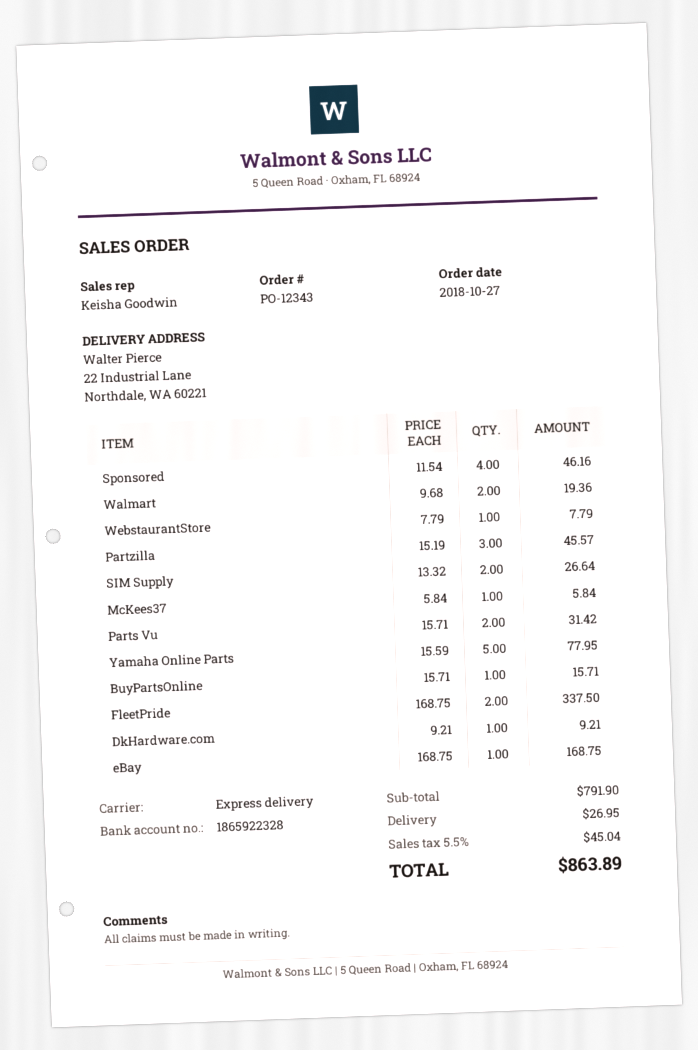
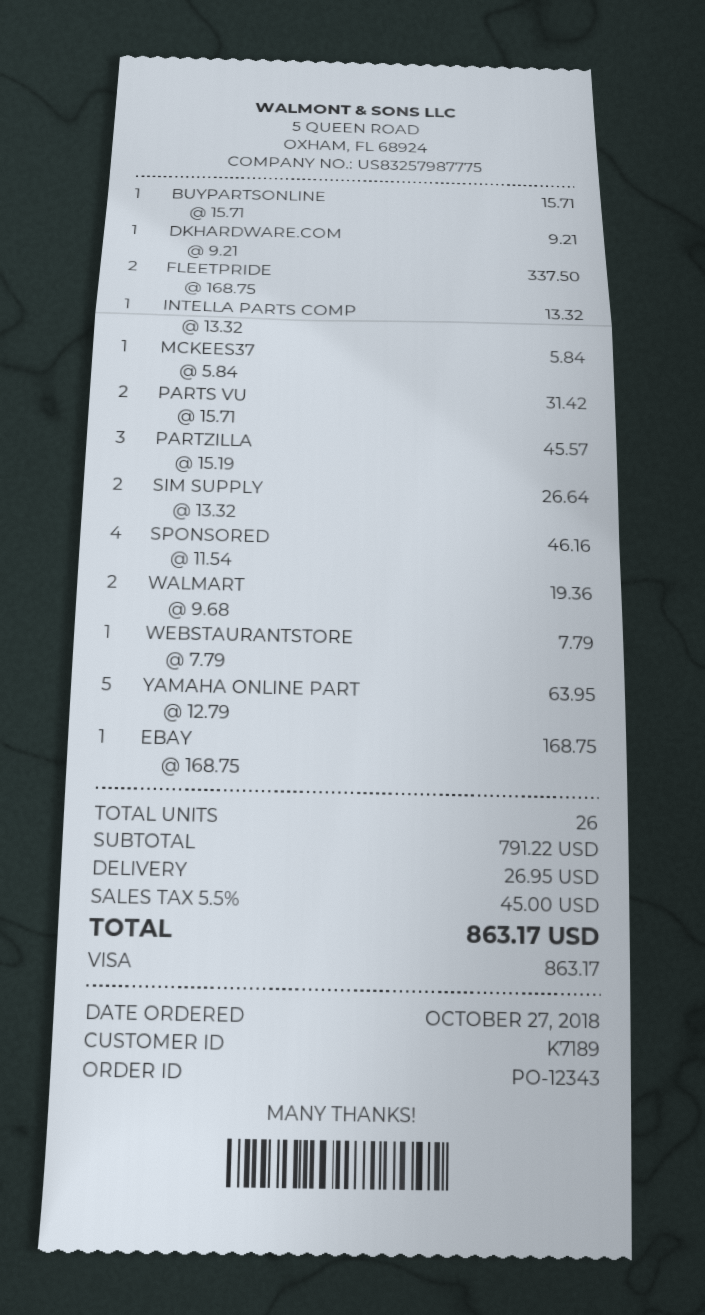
Yamaha Online Parts: 5 x 15.59 = 77.95 -> 5 x 12.79 = 63.95
INTELLA PARTS COMP: none -> 1 x 13.32 = 13.32
subtotal: 791.90 -> 791.22
tax: 5.5% = 45.04 -> 5.5% = 45.00
total: 863.89 -> 863.17

